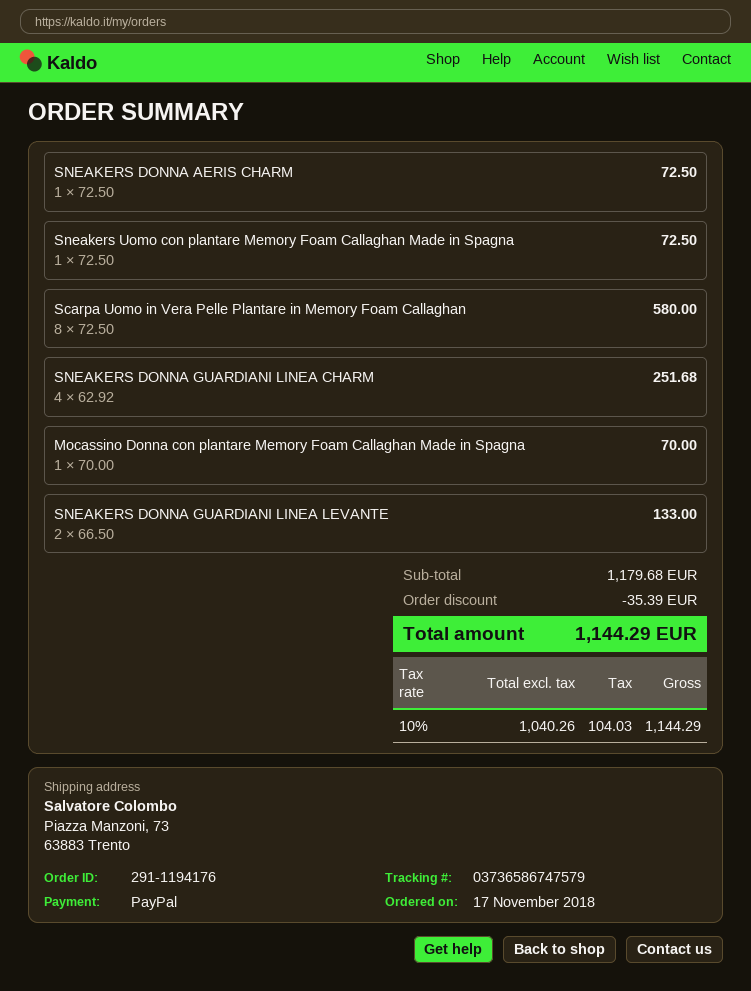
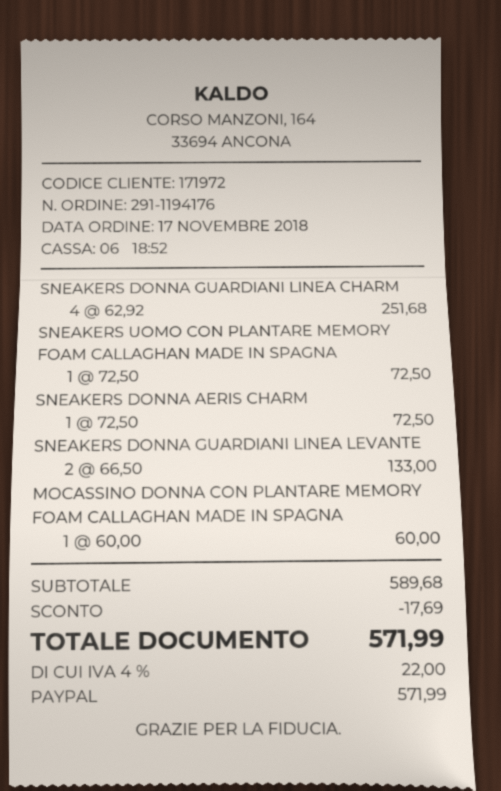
Scarpa Uomo in Vera Pelle Plantare in Memory Foam Callaghan: 8 x 72.50 = 580.00 -> none
Mocassino Donna con plantare Memory Foam Callaghan Made in Spagna: 1 x 70.00 = 70.00 -> 1 x 60.00 = 60.00
subtotal: 1179.68 -> 589.68
discount: 35.39 -> 17.69
tax: 10% = 104.03 -> 4% = 22.00
total: 1144.29 -> 571.99

